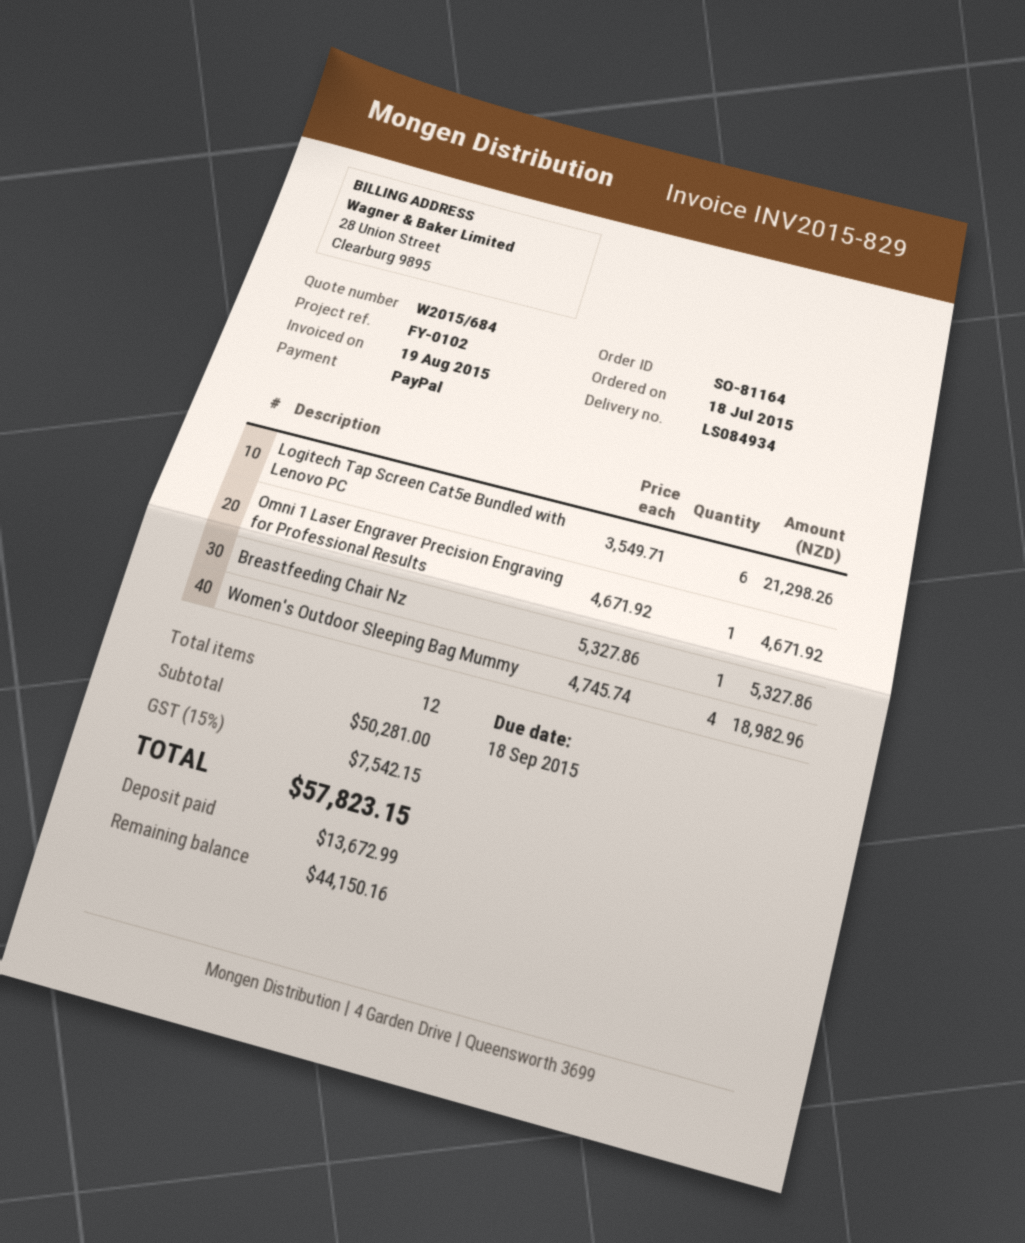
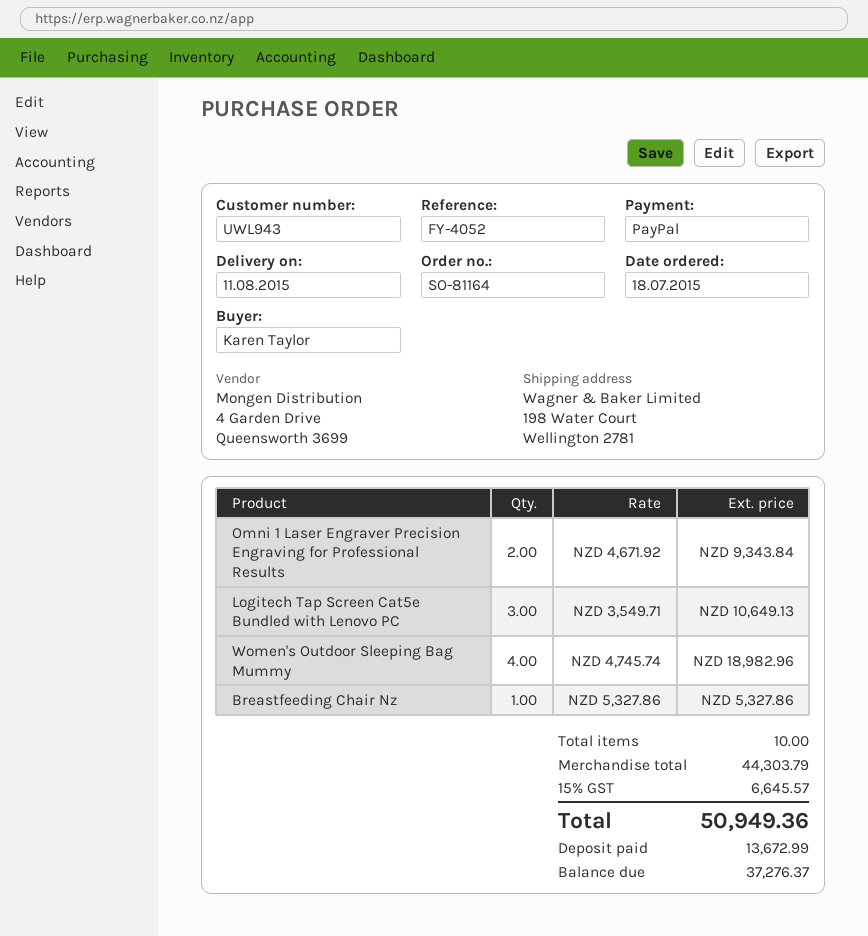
reference: FY-0102 -> FY-4052
Logitech Tap Screen Cat5e Bundled with Lenovo PC: 6 x 3549.71 = 21298.26 -> 3 x 3549.71 = 10649.13
Omni 1 Laser Engraver Precision Engraving for Professional Results: 1 x 4671.92 = 4671.92 -> 2 x 4671.92 = 9343.84
total quantity: 12 -> 10
subtotal: 50281.00 -> 44303.79
tax: 15% = 7542.15 -> 15% = 6645.57
total: 57823.15 -> 50949.36
balance: 44150.16 -> 37276.37

